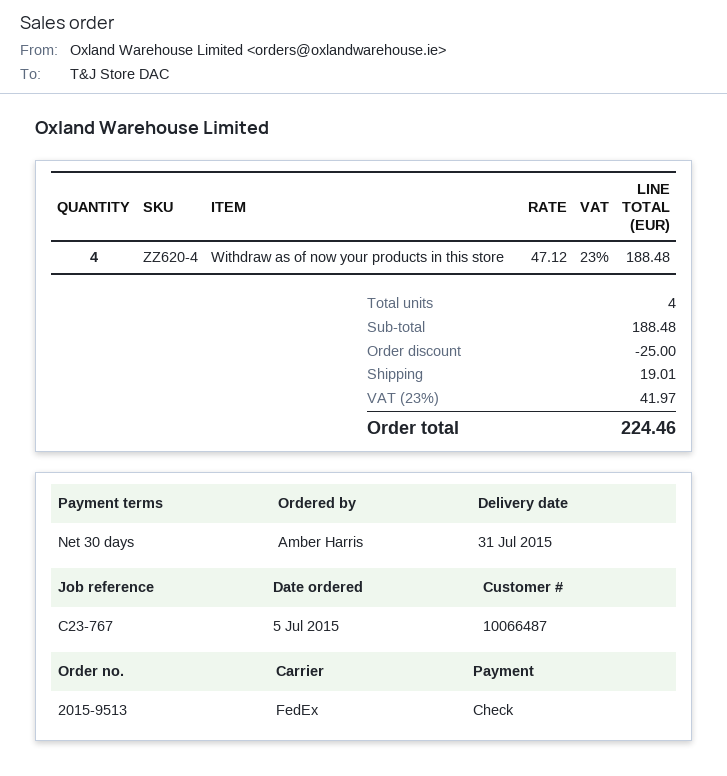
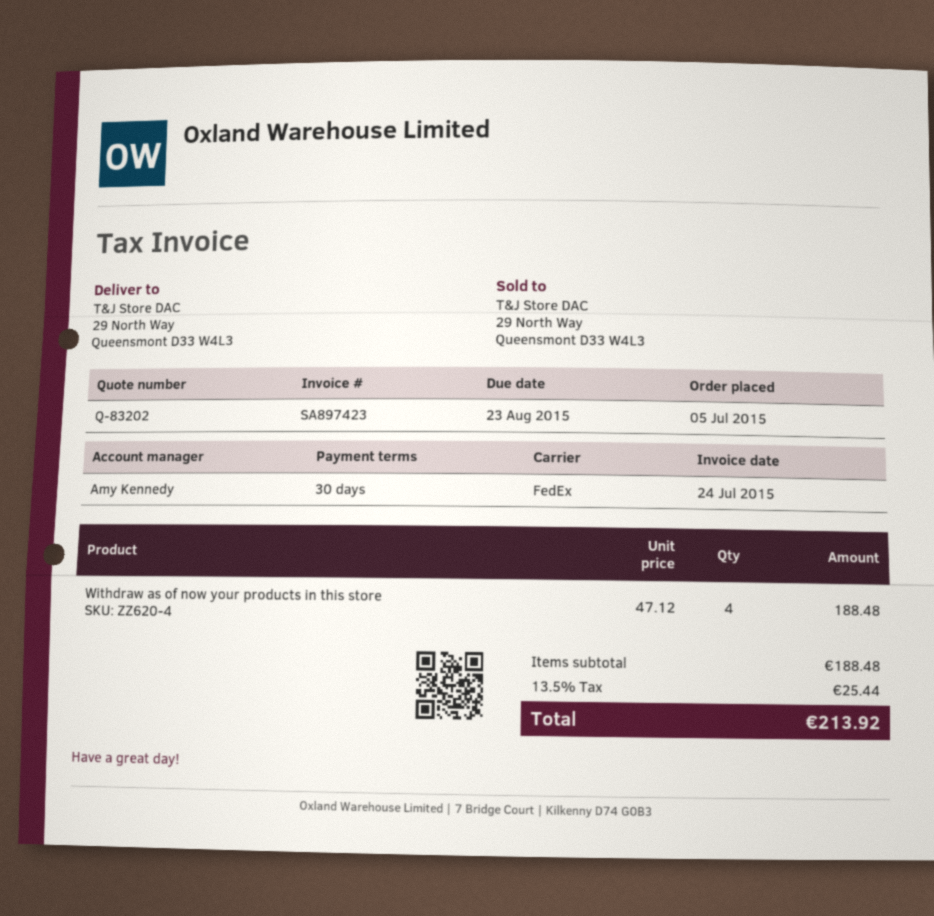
discount: 25.00 -> none
shipping: 19.01 -> none
tax: 23% = 41.97 -> 13.5% = 25.44
total: 224.46 -> 213.92

